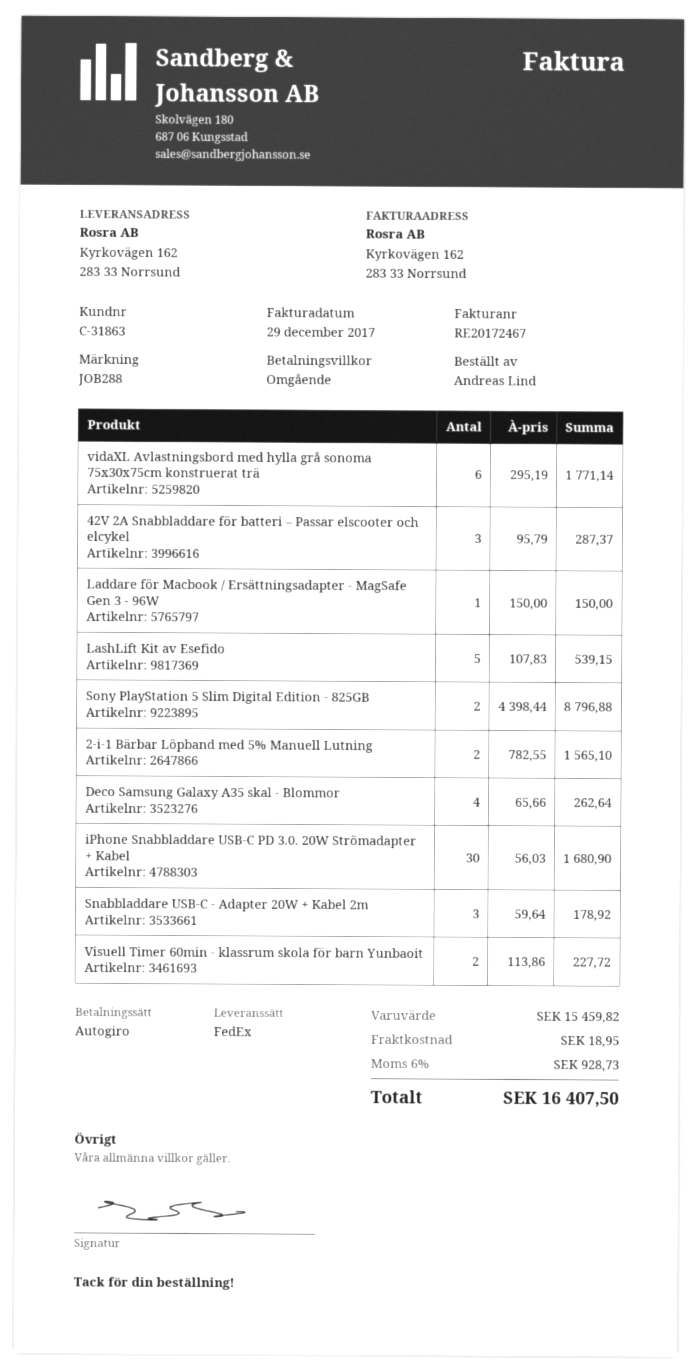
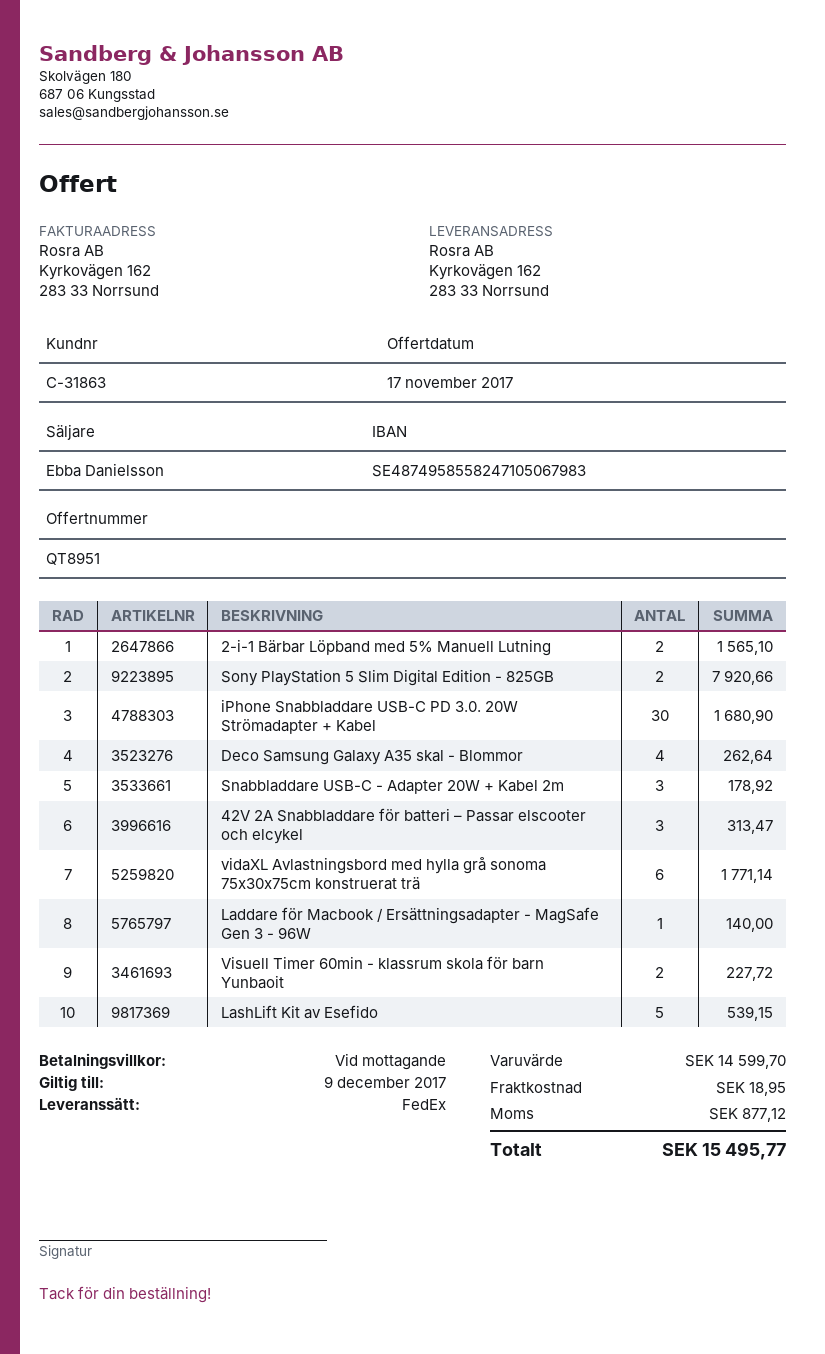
42V 2A Snabbladdare för batteri – Passar elscooter och elcykel: 3 for 287.37 -> 3 for 313.47
Laddare för Macbook / Ersättningsadapter - MagSafe Gen 3 - 96W: 1 for 150.00 -> 1 for 140.00
Sony PlayStation 5 Slim Digital Edition - 825GB: 2 for 8796.88 -> 2 for 7920.66
subtotal: 15459.82 -> 14599.70
tax: 928.73 -> 877.12
total: 16407.50 -> 15495.77

